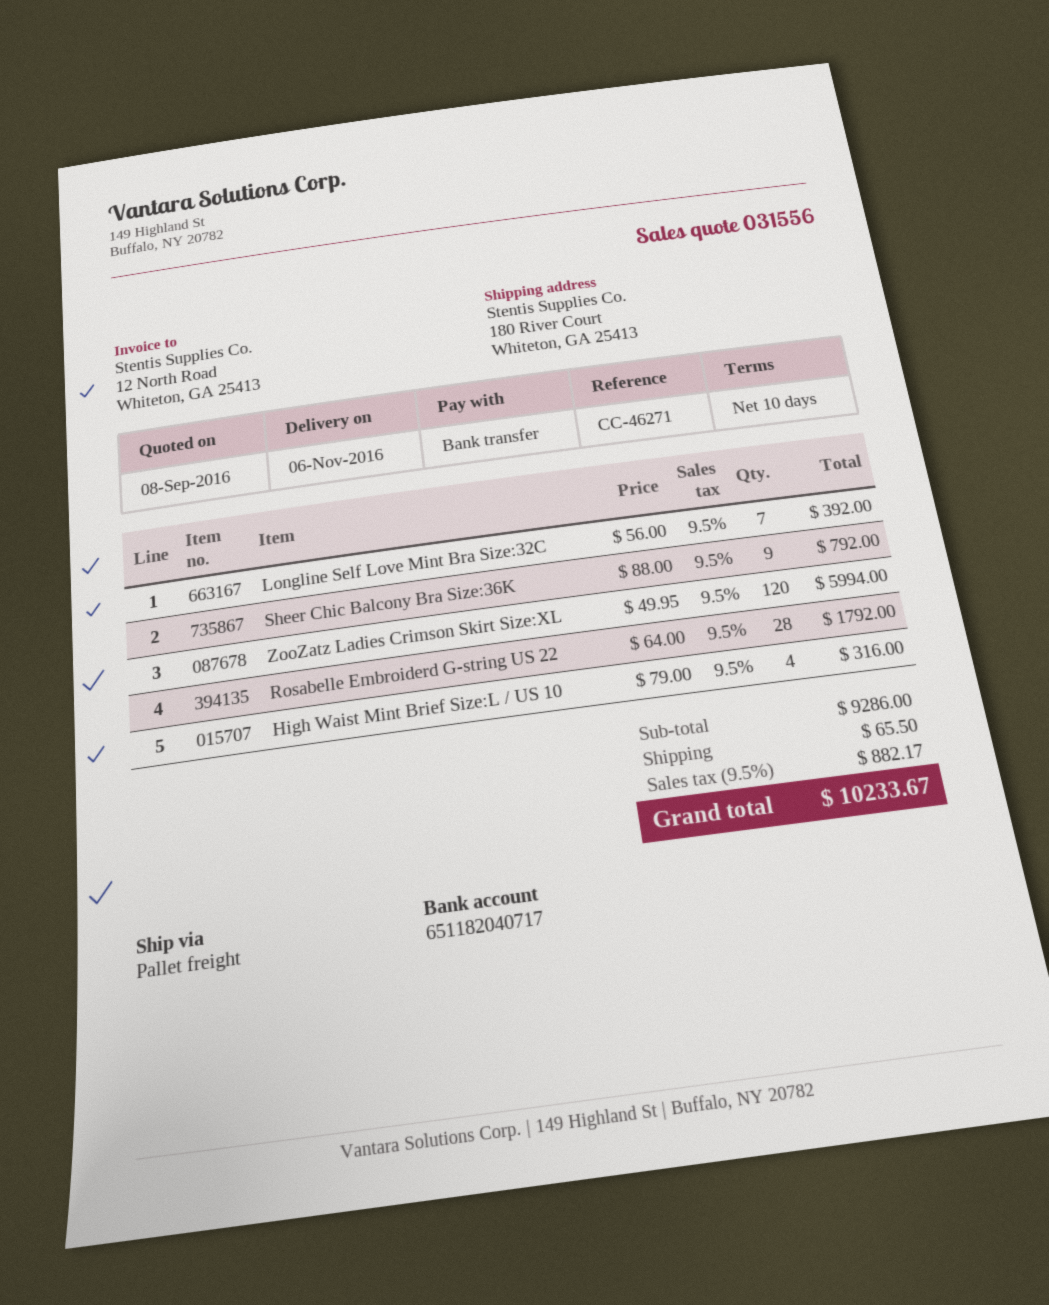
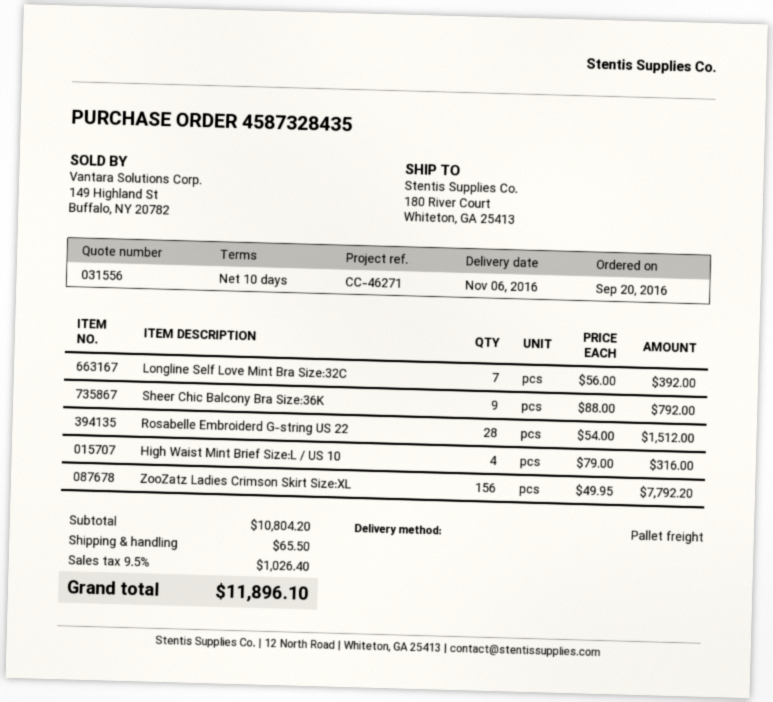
ZooZatz Ladies Crimson Skirt Size:XL: 120 x 49.95 = 5994.00 -> 156 x 49.95 = 7792.20
Rosabelle Embroiderd G-string US 22: 28 x 64.00 = 1792.00 -> 28 x 54.00 = 1512.00
subtotal: 9286.00 -> 10804.20
tax: 9.5% = 882.17 -> 9.5% = 1026.40
total: 10233.67 -> 11896.10

